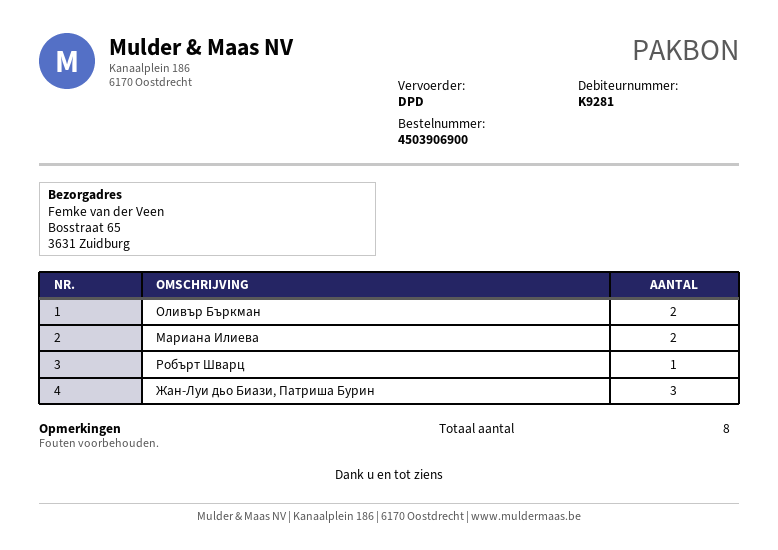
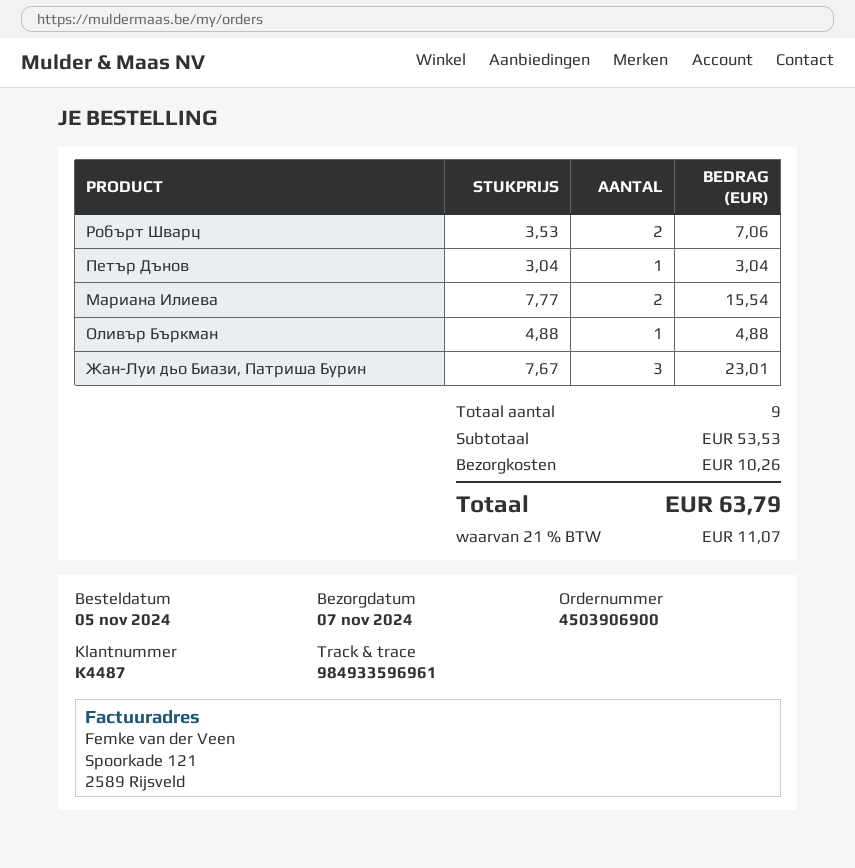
customer number: K9281 -> K4487
Оливър Бъркман: 2 -> 1
Робърт Шварц: 1 -> 2
Петър Дънов: none -> 1
total quantity: 8 -> 9

